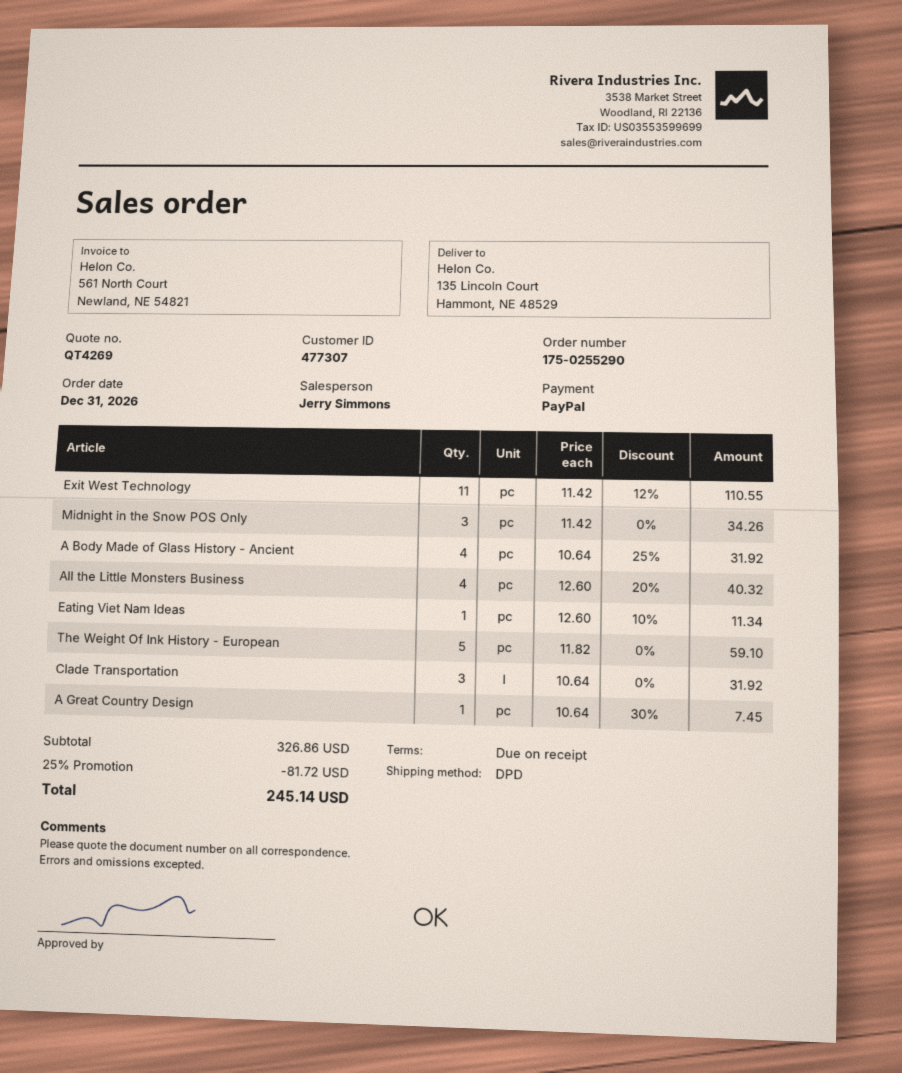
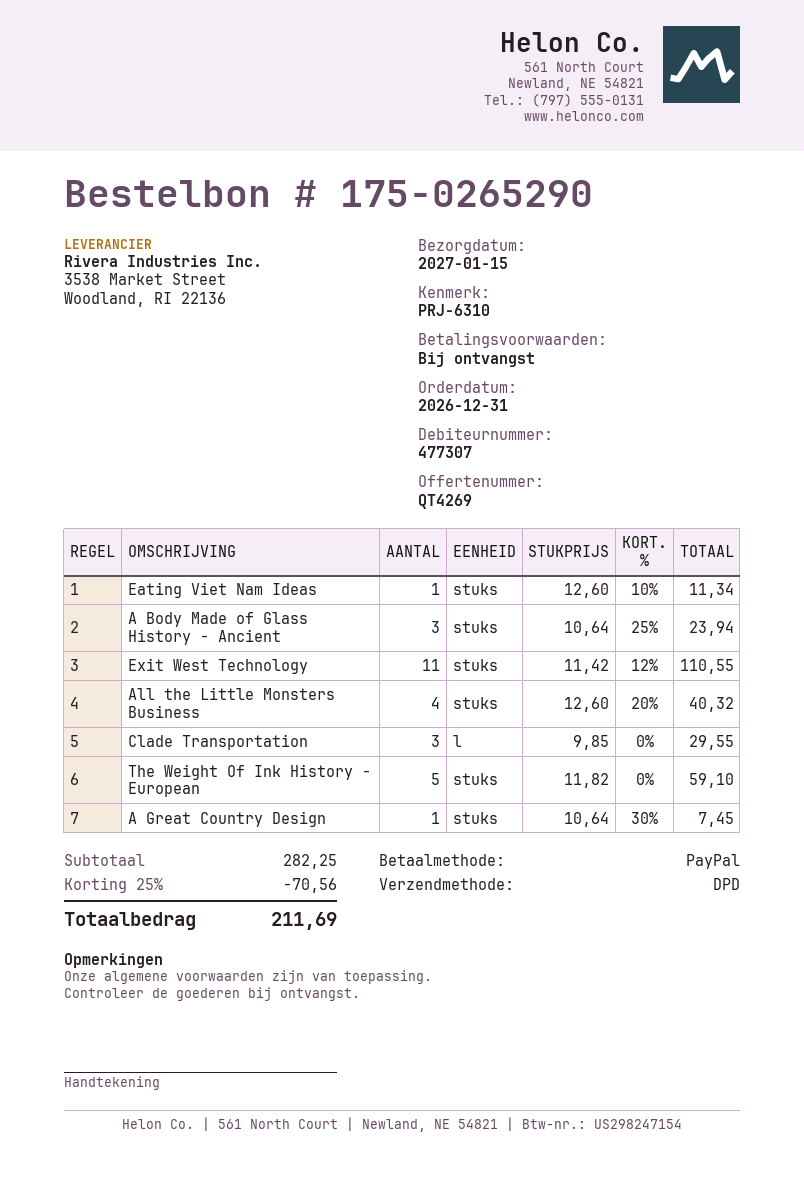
order number: 175-0255290 -> 175-0265290
Midnight in the Snow POS Only: 3 x 11.42 = 34.26 -> none
A Body Made of Glass History - Ancient: 4 x 10.64 - 25% = 31.92 -> 3 x 10.64 - 25% = 23.94
Clade Transportation: 3 x 10.64 = 31.92 -> 3 x 9.85 = 29.55
subtotal: 326.86 -> 282.25
discount: 25% = 81.72 -> 25% = 70.56
total: 245.14 -> 211.69

